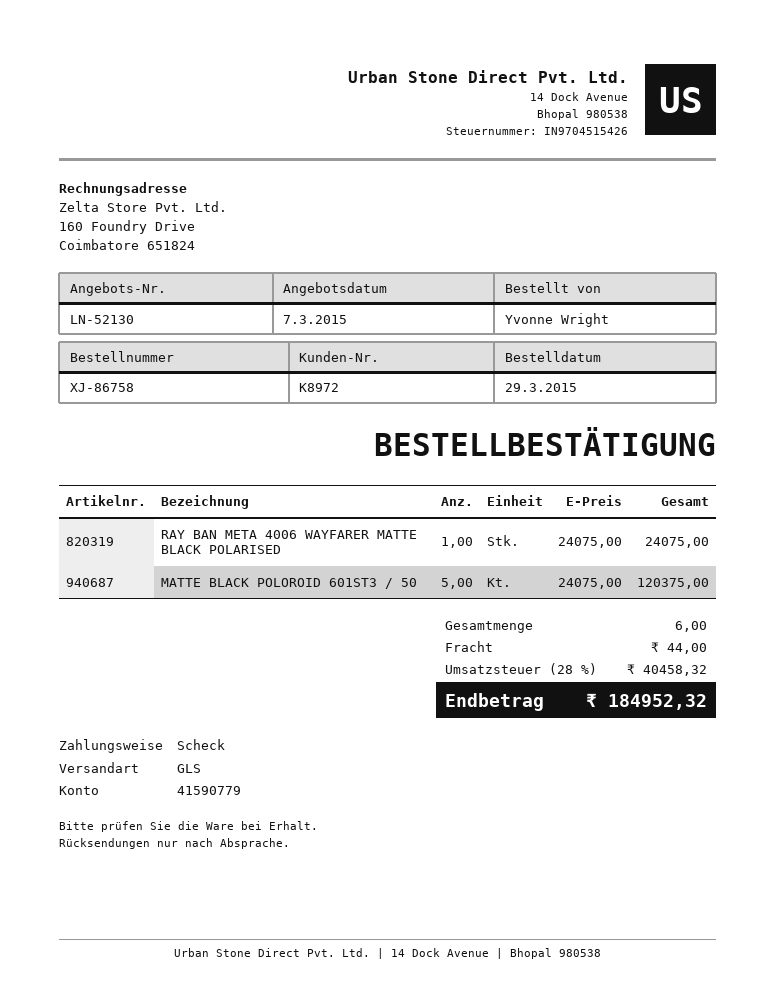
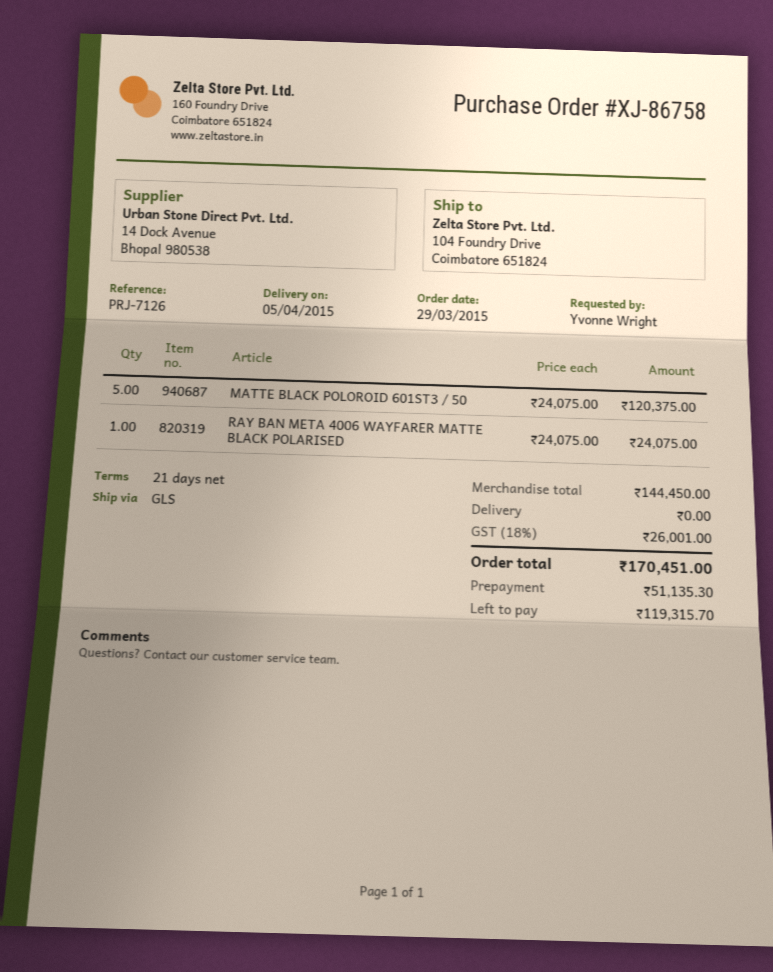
shipping: 44.00 -> 0.00
tax: 28% = 40458.32 -> 18% = 26001.00
total: 184952.32 -> 170451.00

